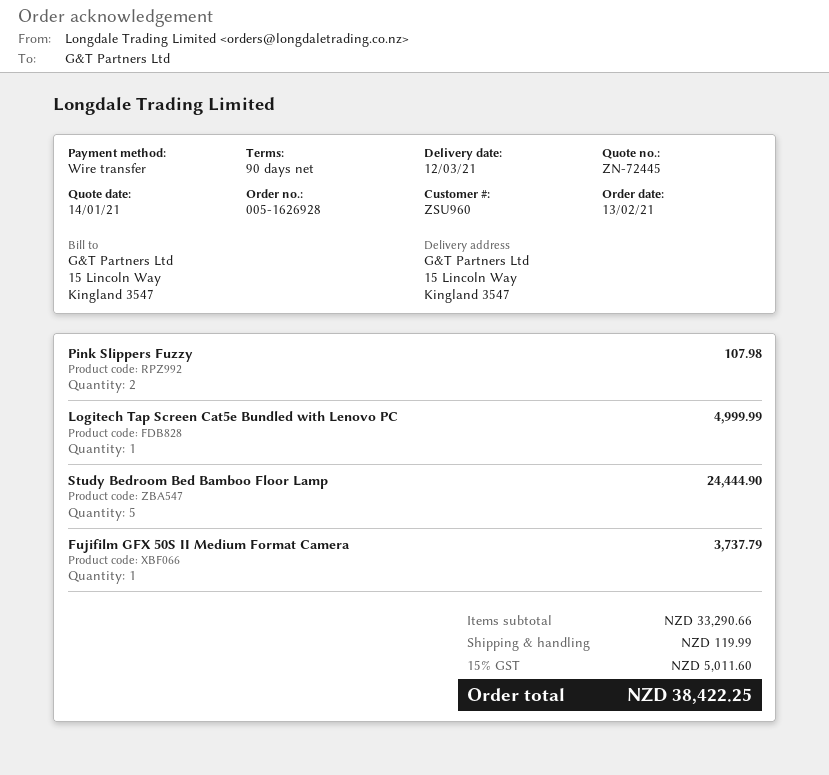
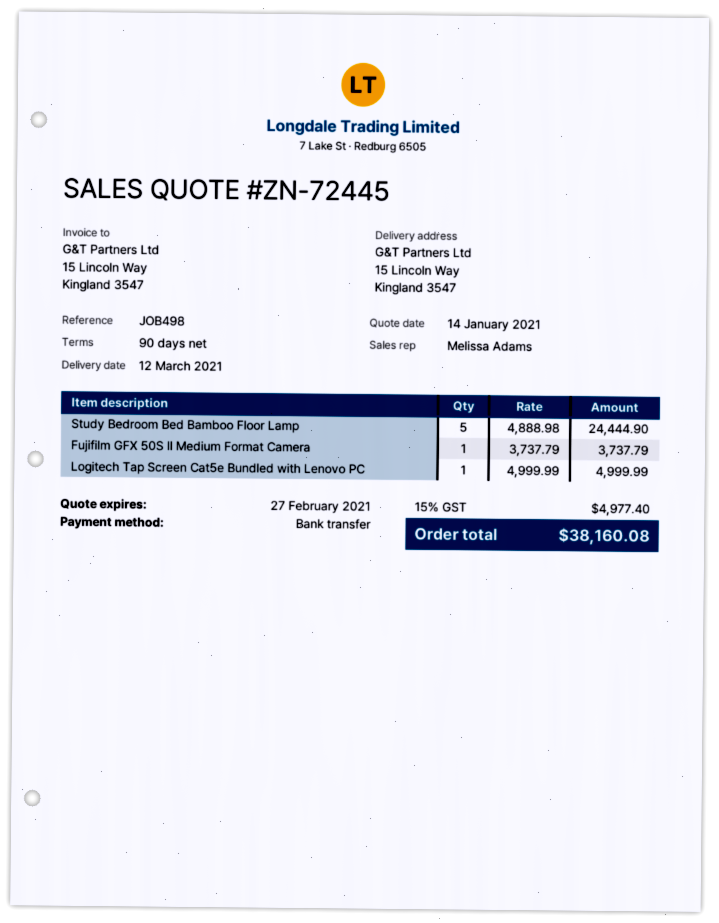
Pink Slippers Fuzzy: 2 for 107.98 -> none
shipping: 119.99 -> none
tax: 15% = 5011.60 -> 15% = 4977.40
total: 38422.25 -> 38160.08

